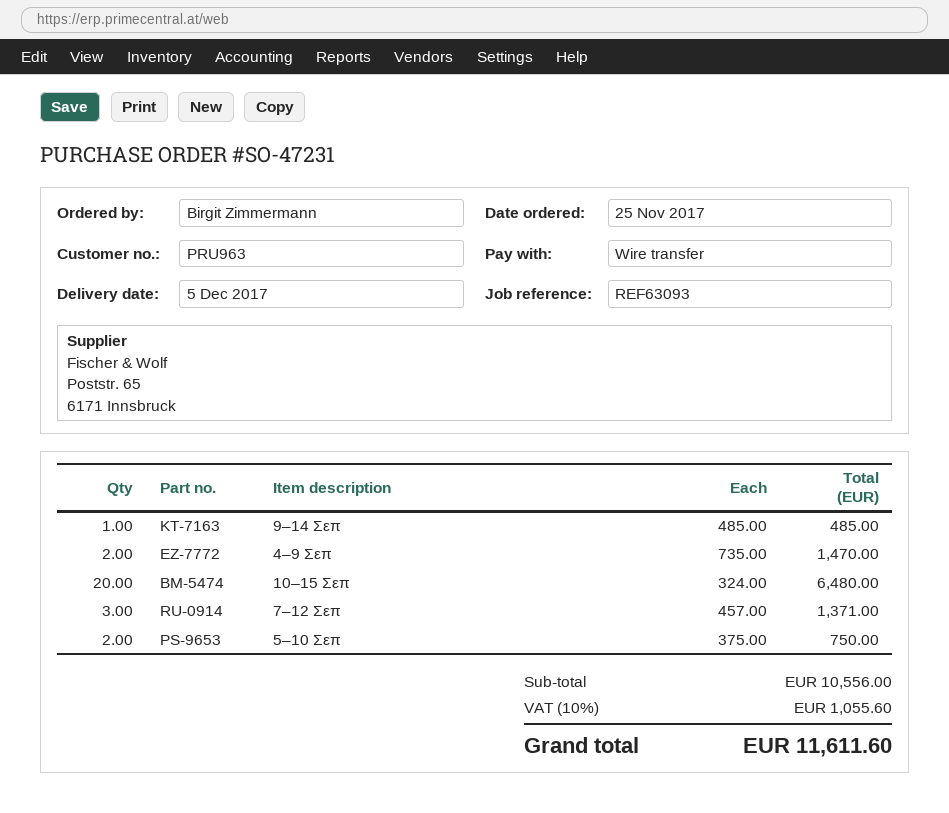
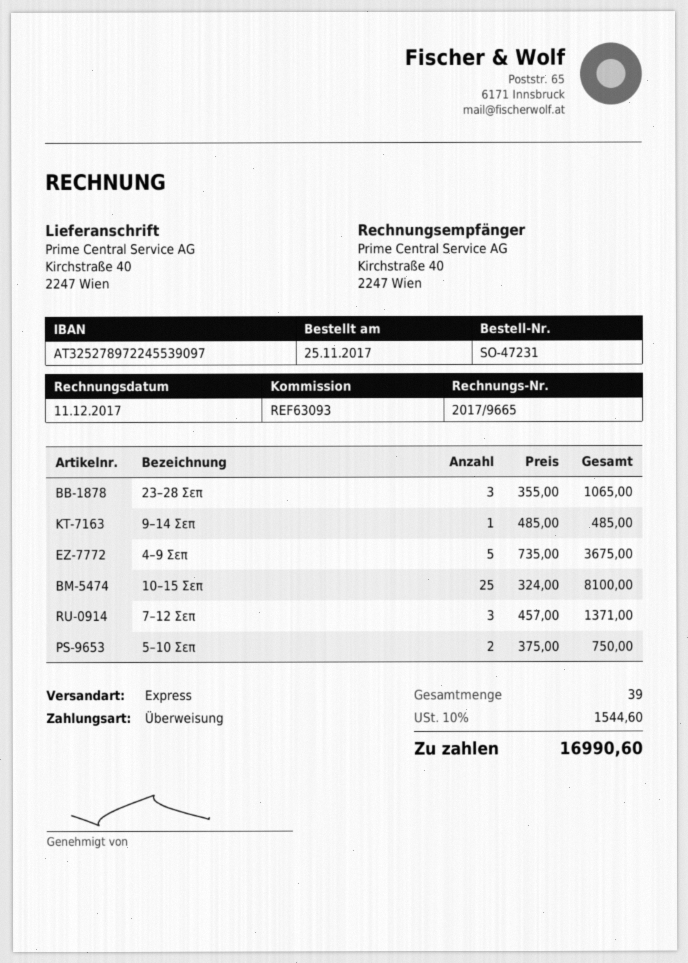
4–9 Σεπ: 2 x 735.00 = 1470.00 -> 5 x 735.00 = 3675.00
10–15 Σεπ: 20 x 324.00 = 6480.00 -> 25 x 324.00 = 8100.00
23–28 Σεπ: none -> 3 x 355.00 = 1065.00
tax: 10% = 1055.60 -> 10% = 1544.60
total: 11611.60 -> 16990.60

